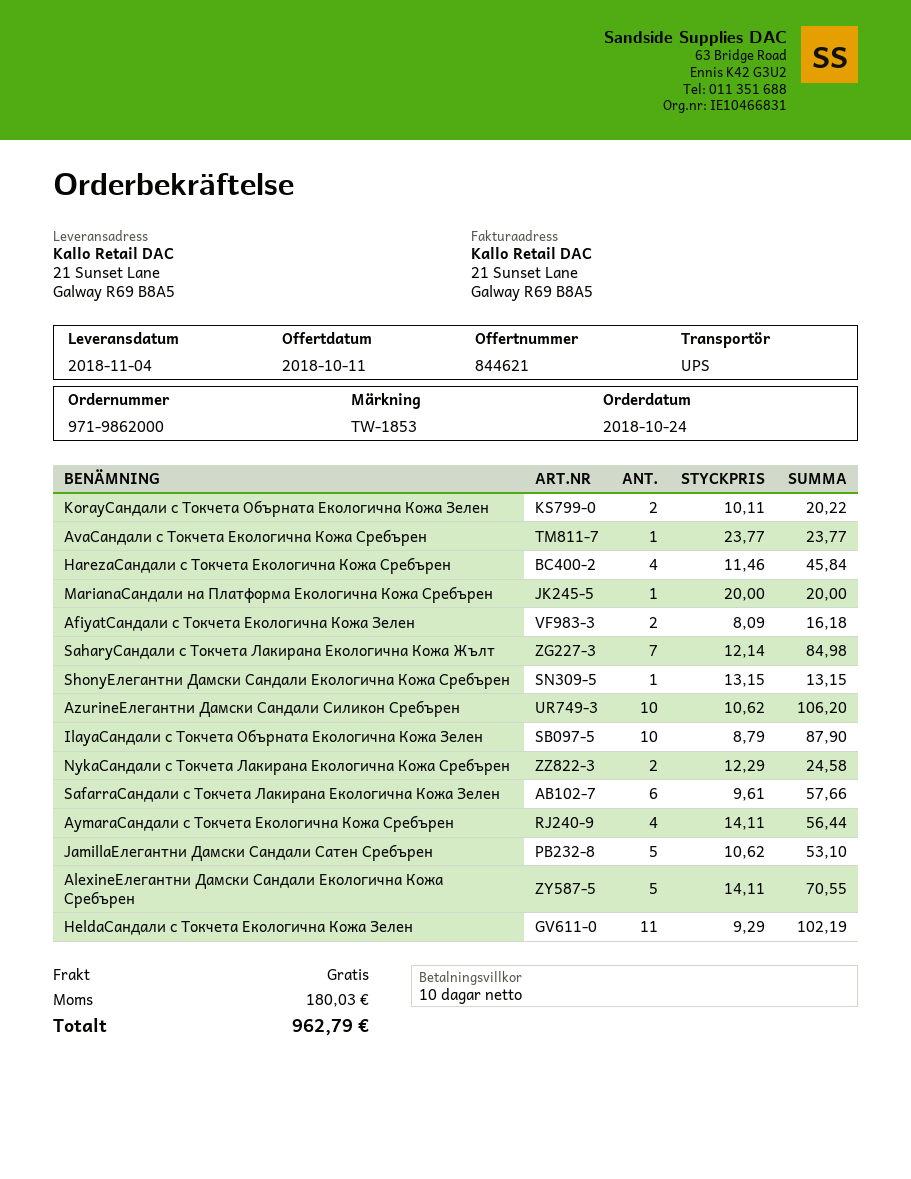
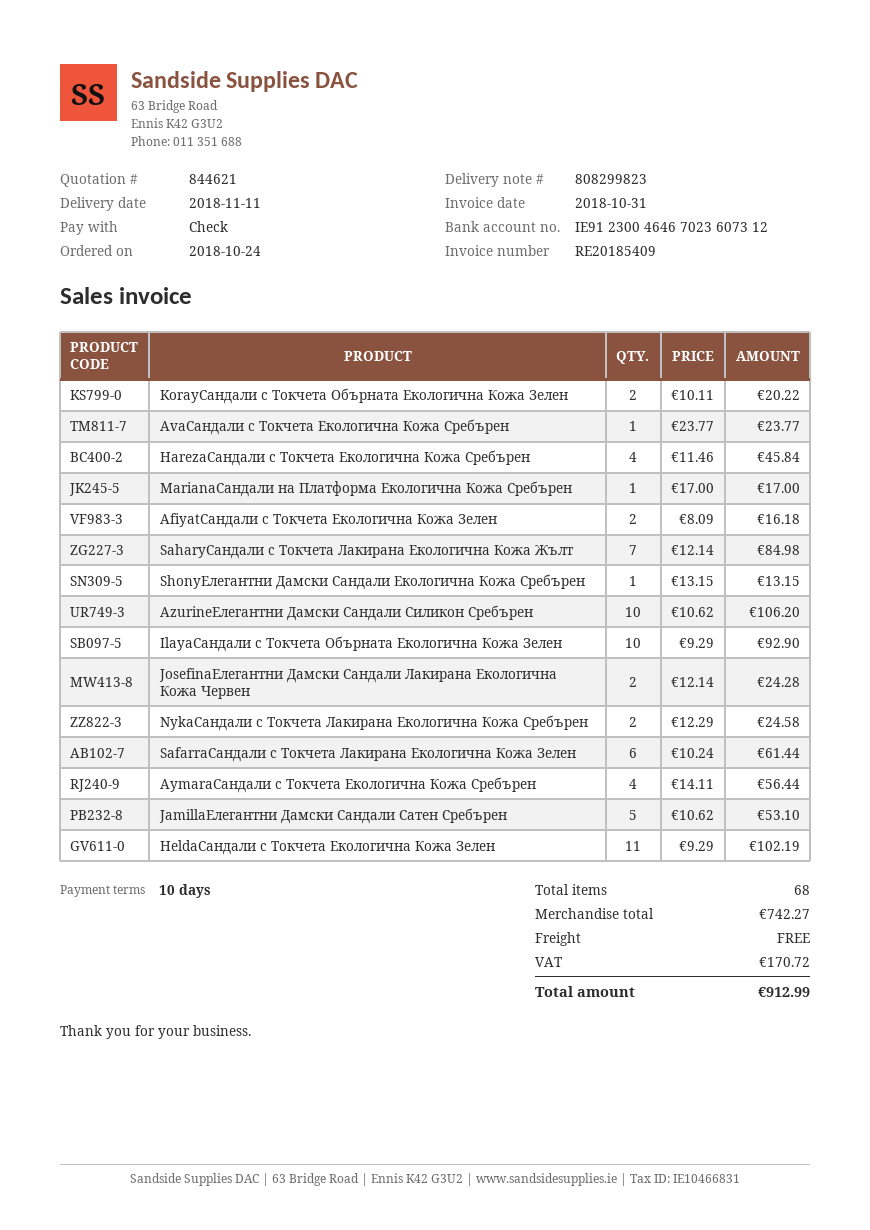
delivery date: 2018-11-04 -> 2018-11-11
MarianaСандали на Платформа Екологична Кожа Сребърен: 1 x 20.00 = 20.00 -> 1 x 17.00 = 17.00
IlayaСандали с Токчета Обърната Екологична Кожа Зелен: 10 x 8.79 = 87.90 -> 10 x 9.29 = 92.90
SafarraСандали с Токчета Лакирана Екологична Кожа Зелен: 6 x 9.61 = 57.66 -> 6 x 10.24 = 61.44
AlexineЕлегантни Дамски Сандали Екологична Кожа Сребърен: 5 x 14.11 = 70.55 -> none
JosefinaЕлегантни Дамски Сандали Лакирана Екологична Кожа Червен: none -> 2 x 12.14 = 24.28
tax: 180.03 -> 170.72
total: 962.79 -> 912.99

